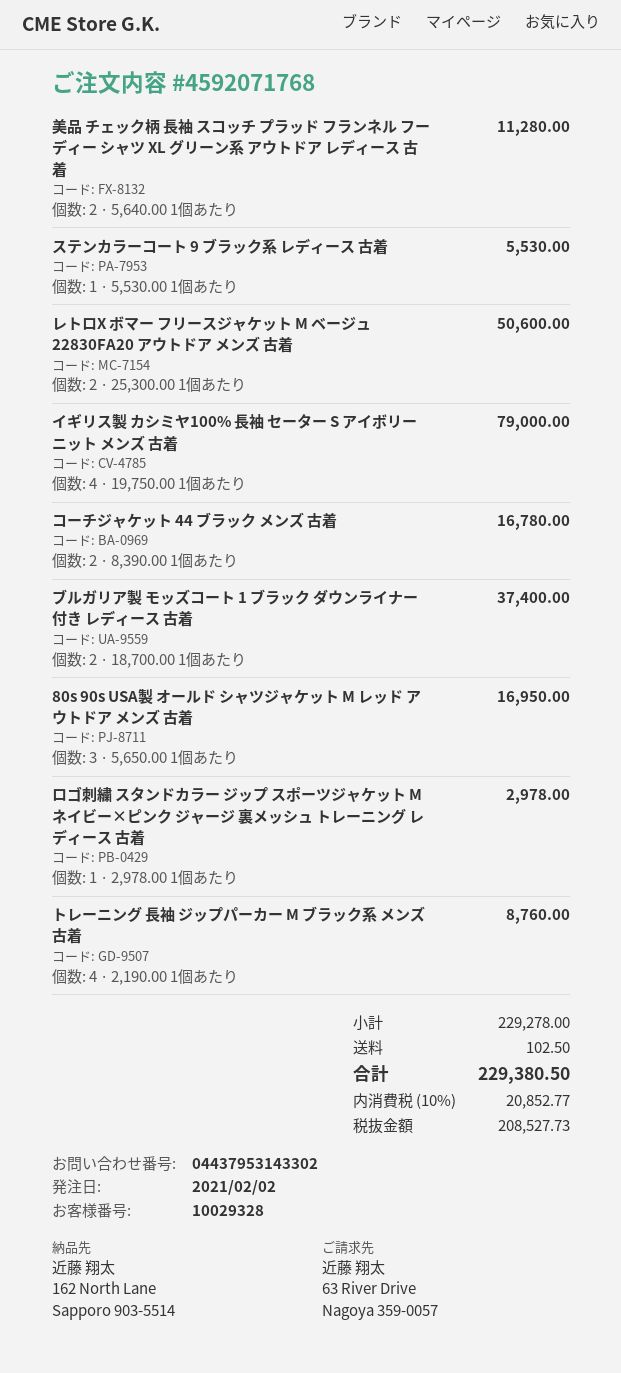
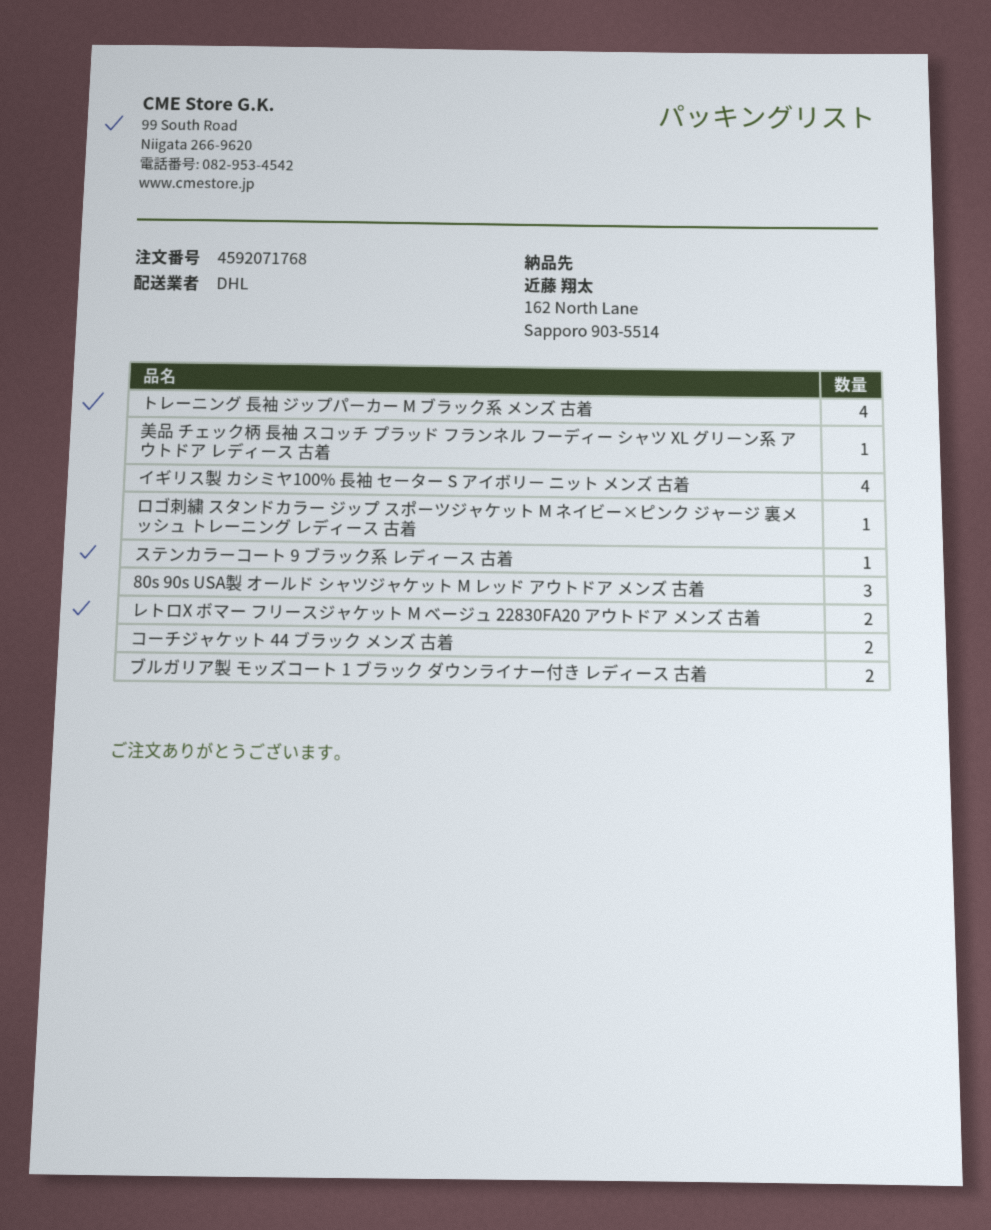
美品 チェック柄 長袖 スコッチ プラッド フランネル フーディー シャツ XL グリーン系 アウトドア レディース 古着: 2 -> 1

